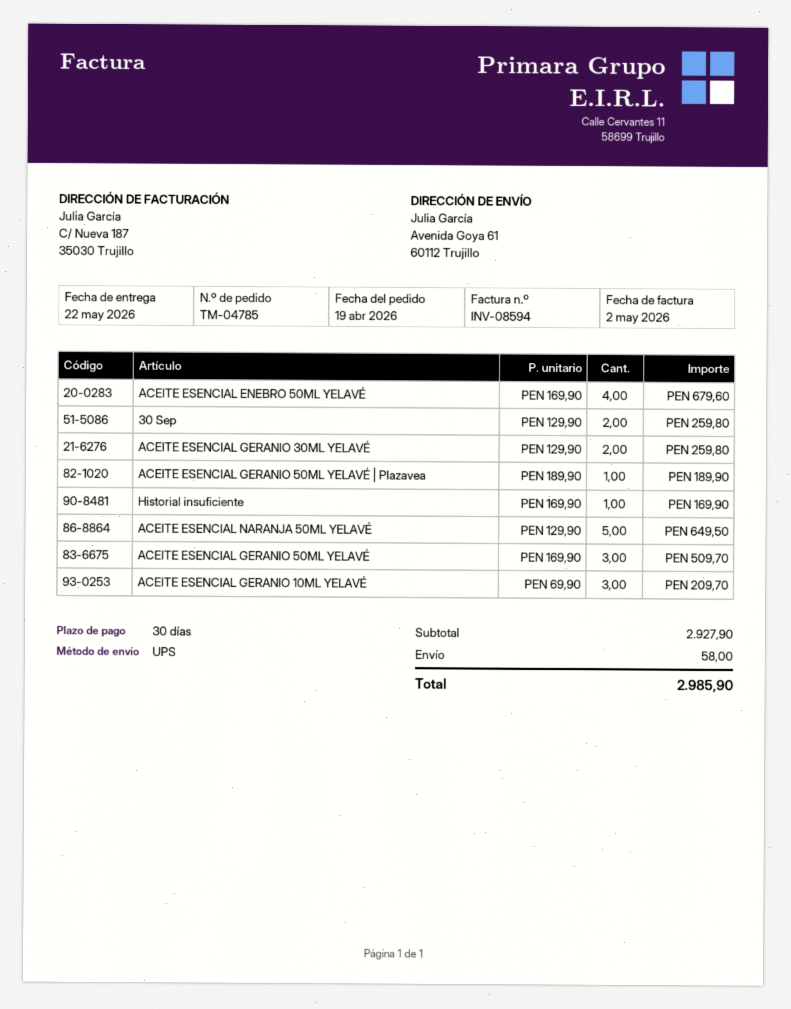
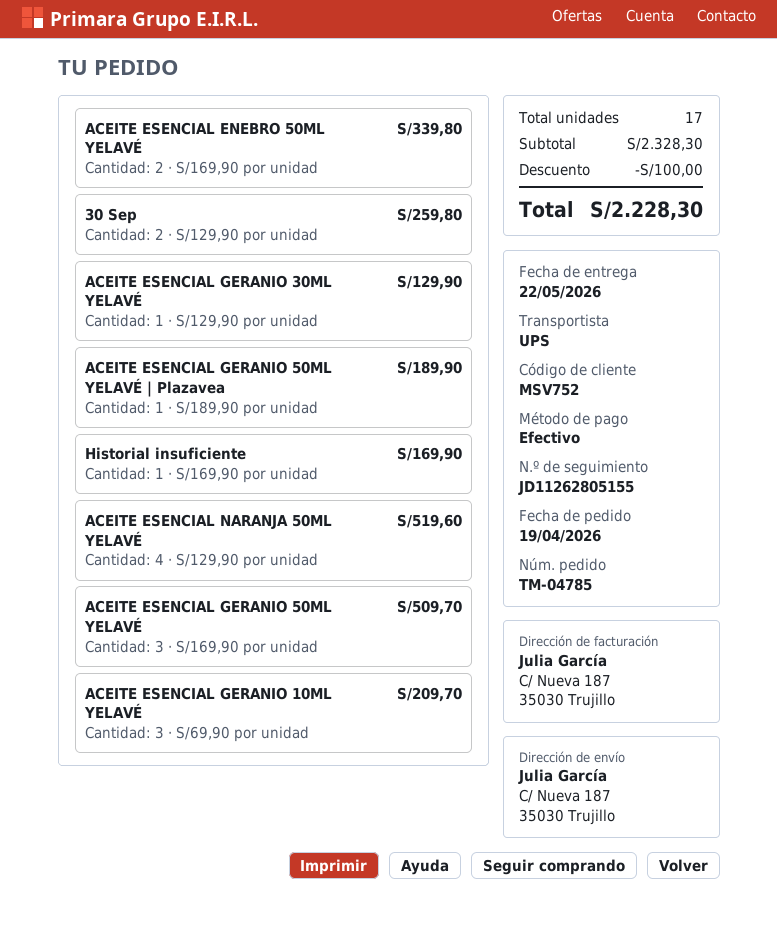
ship to: Avenida Goya 61, 60112 Trujillo -> C/ Nueva 187, 35030 Trujillo
ACEITE ESENCIAL ENEBRO 50ML YELAVÉ: 4 x 169.90 = 679.60 -> 2 x 169.90 = 339.80
ACEITE ESENCIAL GERANIO 30ML YELAVÉ: 2 x 129.90 = 259.80 -> 1 x 129.90 = 129.90
ACEITE ESENCIAL NARANJA 50ML YELAVÉ: 5 x 129.90 = 649.50 -> 4 x 129.90 = 519.60
subtotal: 2927.90 -> 2328.30
discount: none -> 100.00
shipping: 58.00 -> none
total: 2985.90 -> 2228.30

